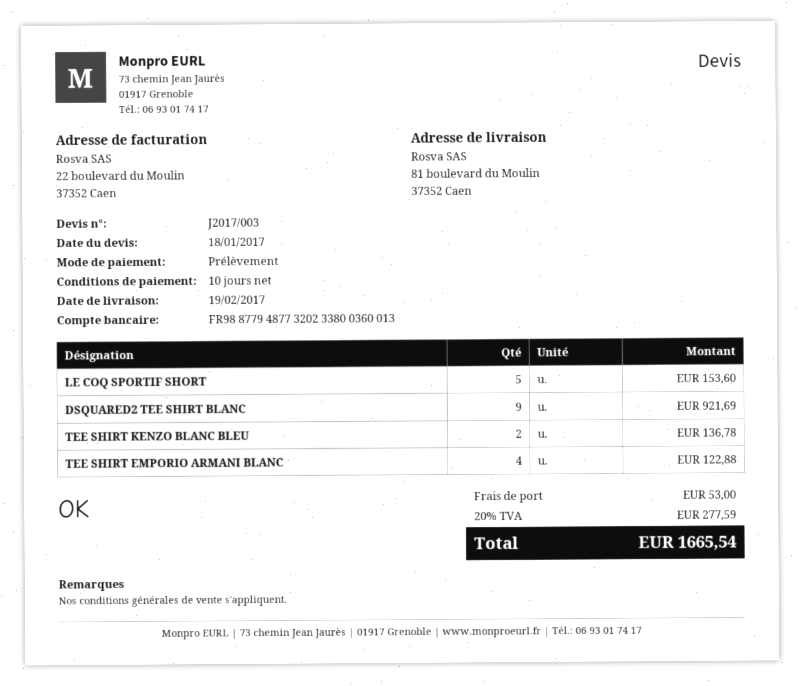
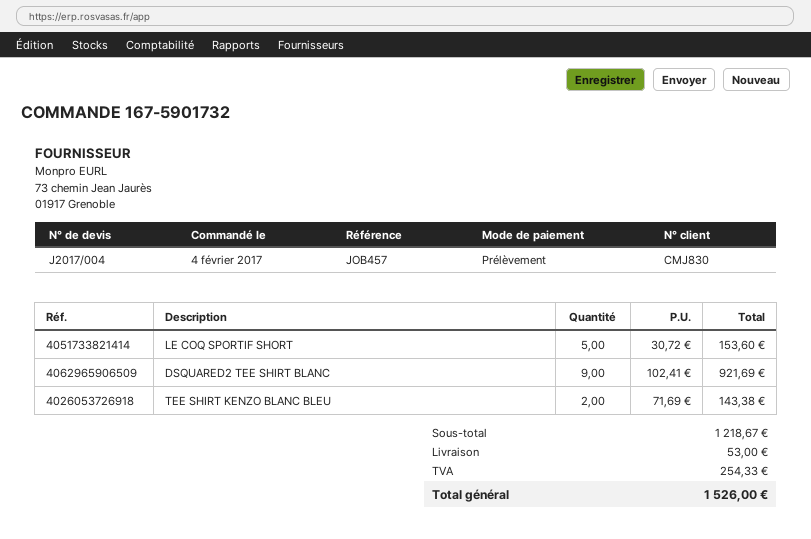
quote number: J2017/003 -> J2017/004
TEE SHIRT KENZO BLANC BLEU: 2 for 136.78 -> 2 for 143.38
TEE SHIRT EMPORIO ARMANI BLANC: 4 for 122.88 -> none
tax: 277.59 -> 254.33
total: 1665.54 -> 1526.00

